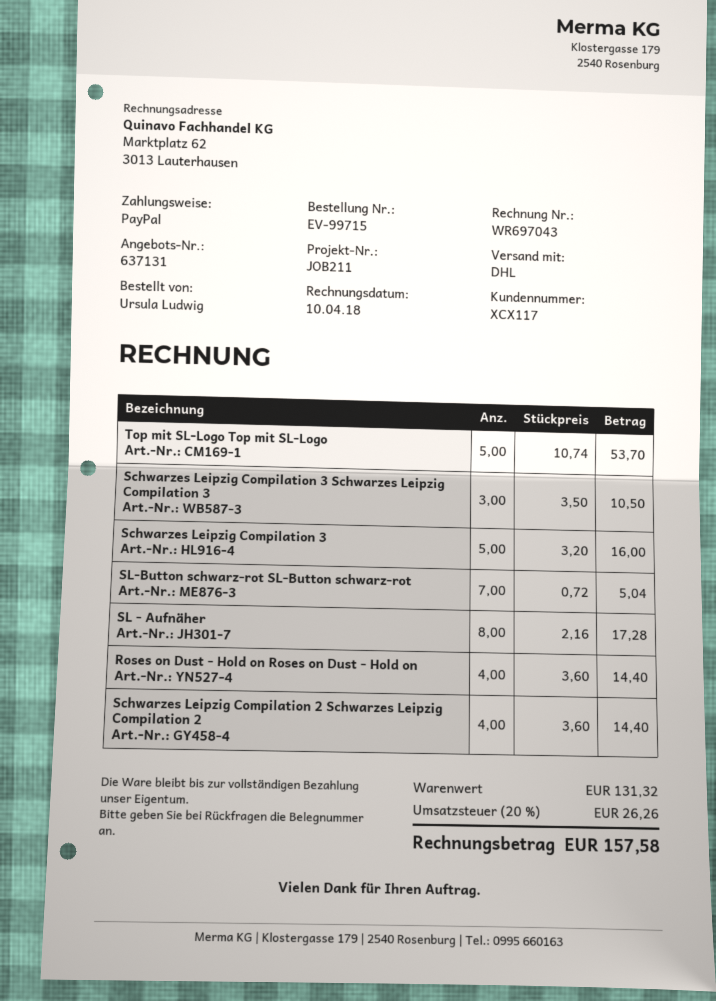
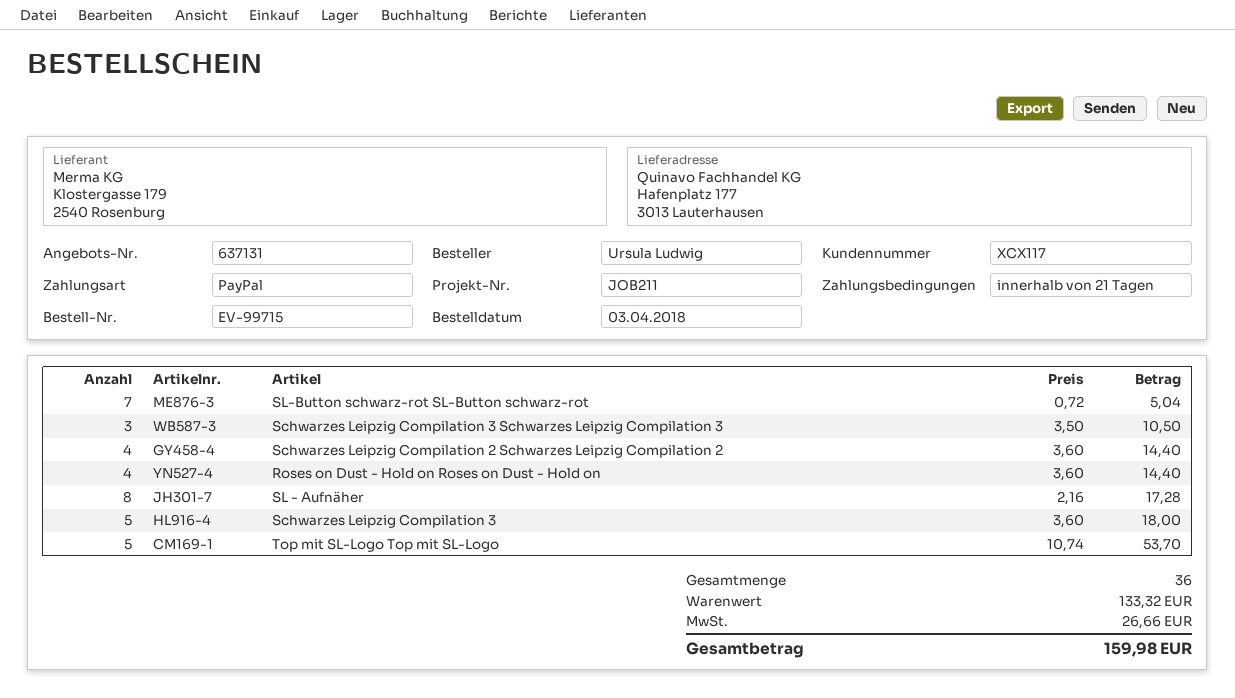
Schwarzes Leipzig Compilation 3: 5 x 3.20 = 16.00 -> 5 x 3.60 = 18.00
subtotal: 131.32 -> 133.32
tax: 26.26 -> 26.66
total: 157.58 -> 159.98

